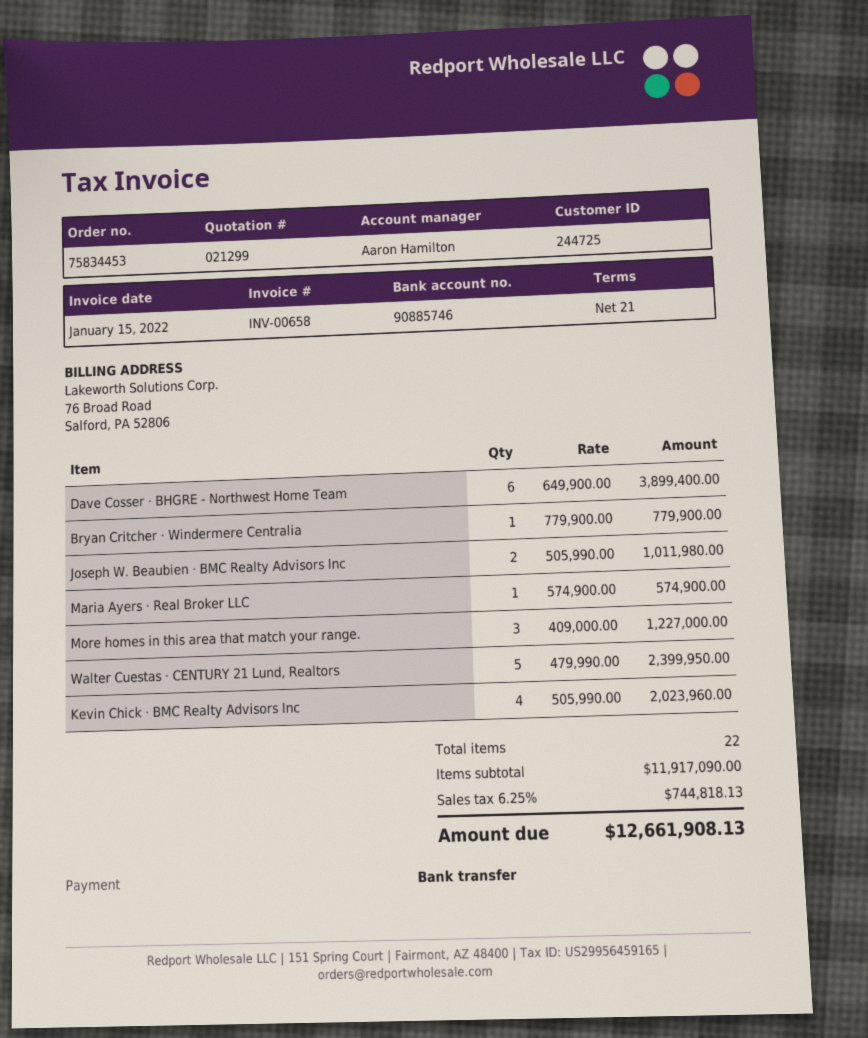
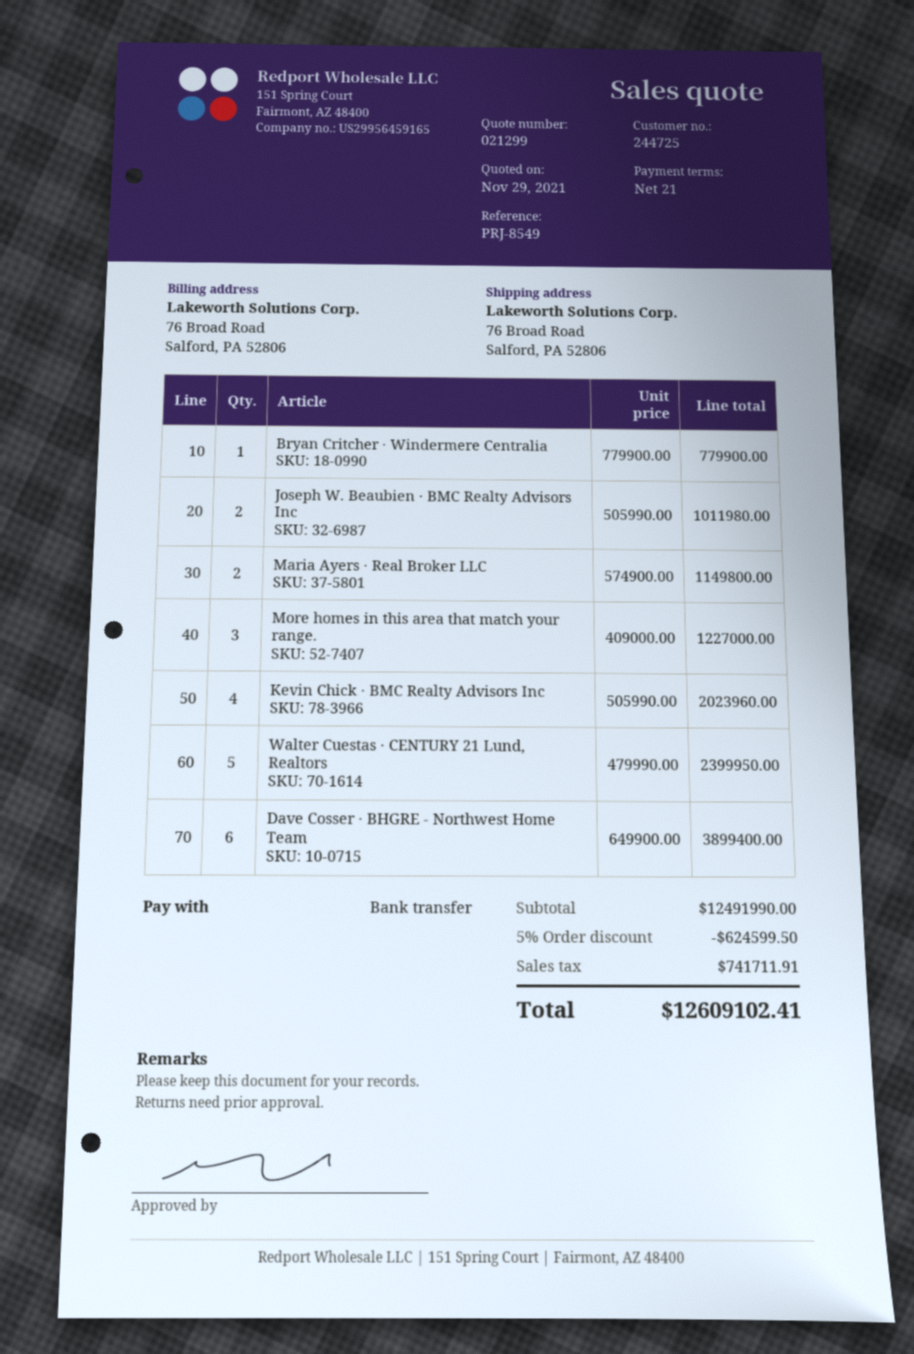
Maria Ayers · Real Broker LLC: 1 x 574900.00 = 574900.00 -> 2 x 574900.00 = 1149800.00
subtotal: 11917090.00 -> 12491990.00
discount: none -> 5% = 624599.50
tax: 744818.13 -> 741711.91
total: 12661908.13 -> 12609102.41

